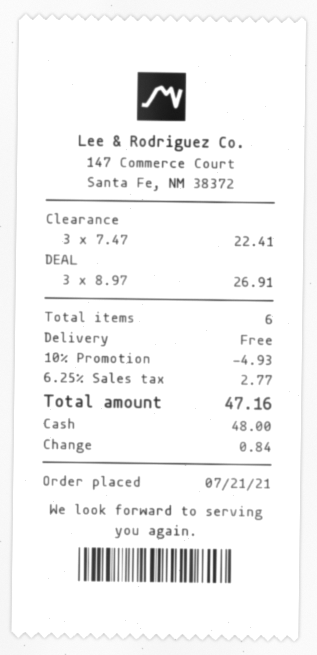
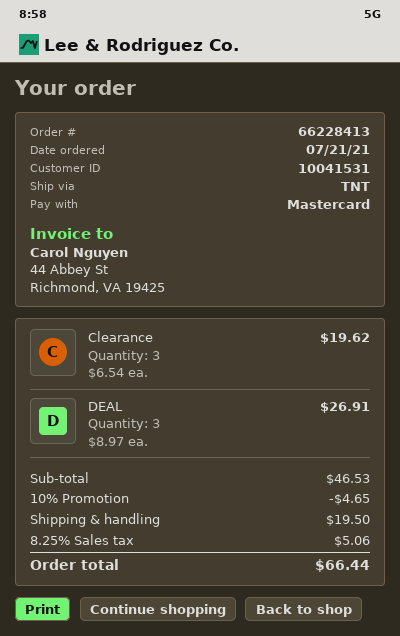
payment method: cash -> Mastercard
Clearance: 3 x 7.47 = 22.41 -> 3 x 6.54 = 19.62
discount: 10% = 4.93 -> 10% = 4.65
shipping: 0.00 -> 19.50
tax: 6.25% = 2.77 -> 8.25% = 5.06
total: 47.16 -> 66.44

